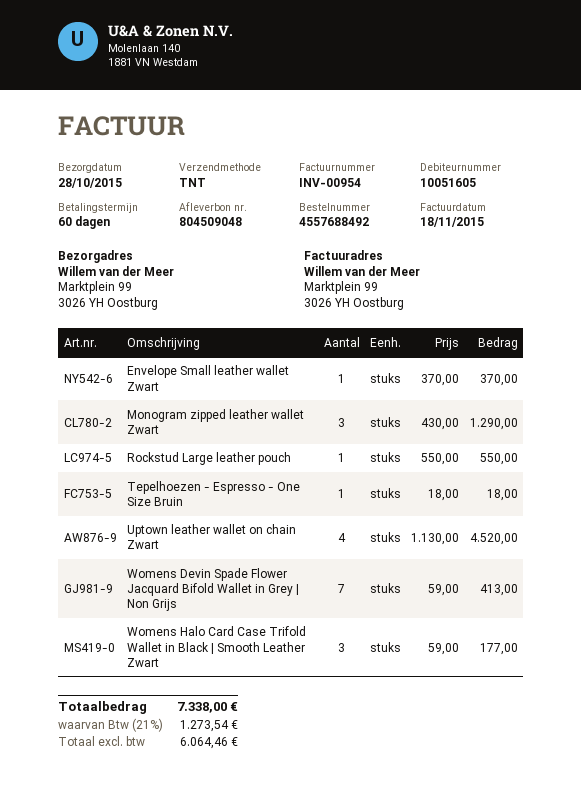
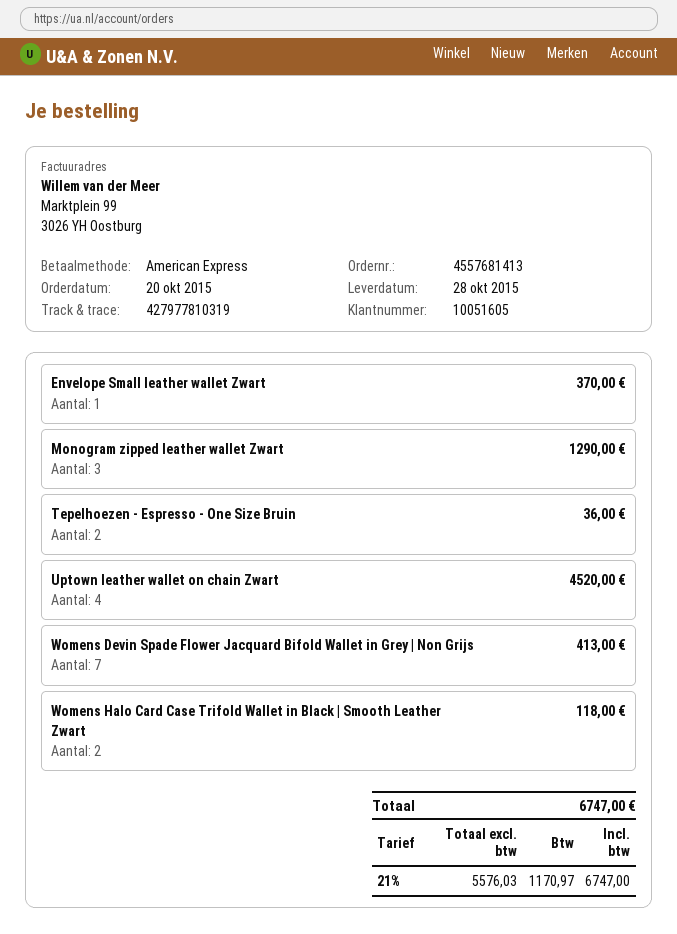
order number: 4557688492 -> 4557681413
Rockstud Large leather pouch: 1 for 550.00 -> none
Tepelhoezen - Espresso - One Size Bruin: 1 for 18.00 -> 2 for 36.00
Womens Halo Card Case Trifold Wallet in Black | Smooth Leather Zwart: 3 for 177.00 -> 2 for 118.00
net: 6064.46 -> 5576.03
tax: 21% = 1273.54 -> 21% = 1170.97
total: 7338.00 -> 6747.00

